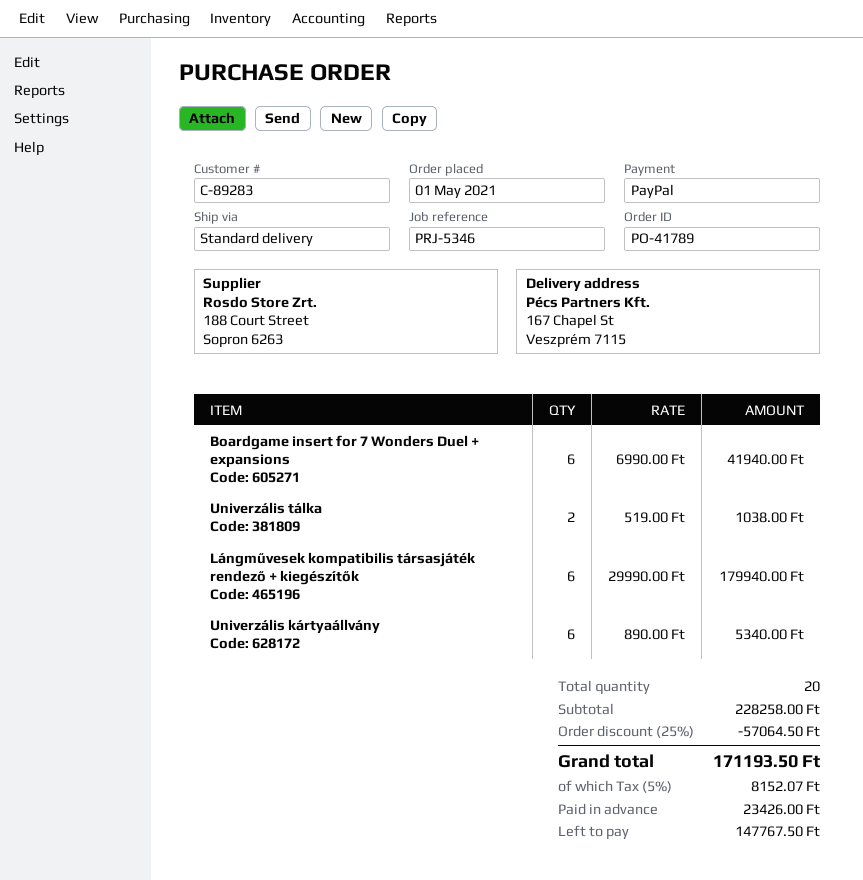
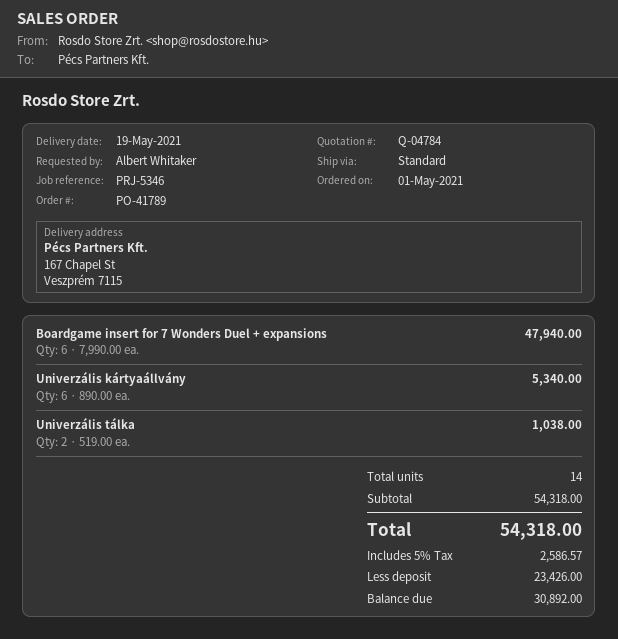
Boardgame insert for 7 Wonders Duel + expansions: 6 x 6990.00 = 41940.00 -> 6 x 7990.00 = 47940.00
Lángművesek kompatibilis társasjáték rendező + kiegészítők: 6 x 29990.00 = 179940.00 -> none
total quantity: 20 -> 14
subtotal: 228258.00 -> 54318.00
discount: 25% = 57064.50 -> none
tax: 5% = 8152.07 -> 5% = 2586.57
total: 171193.50 -> 54318.00
balance: 147767.50 -> 30892.00

